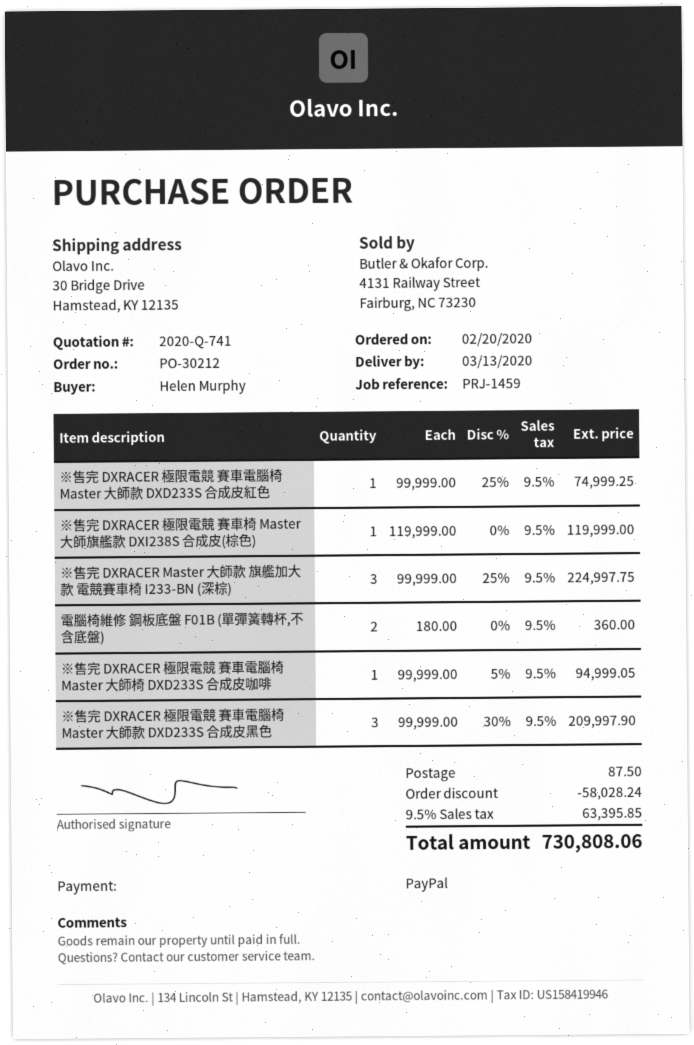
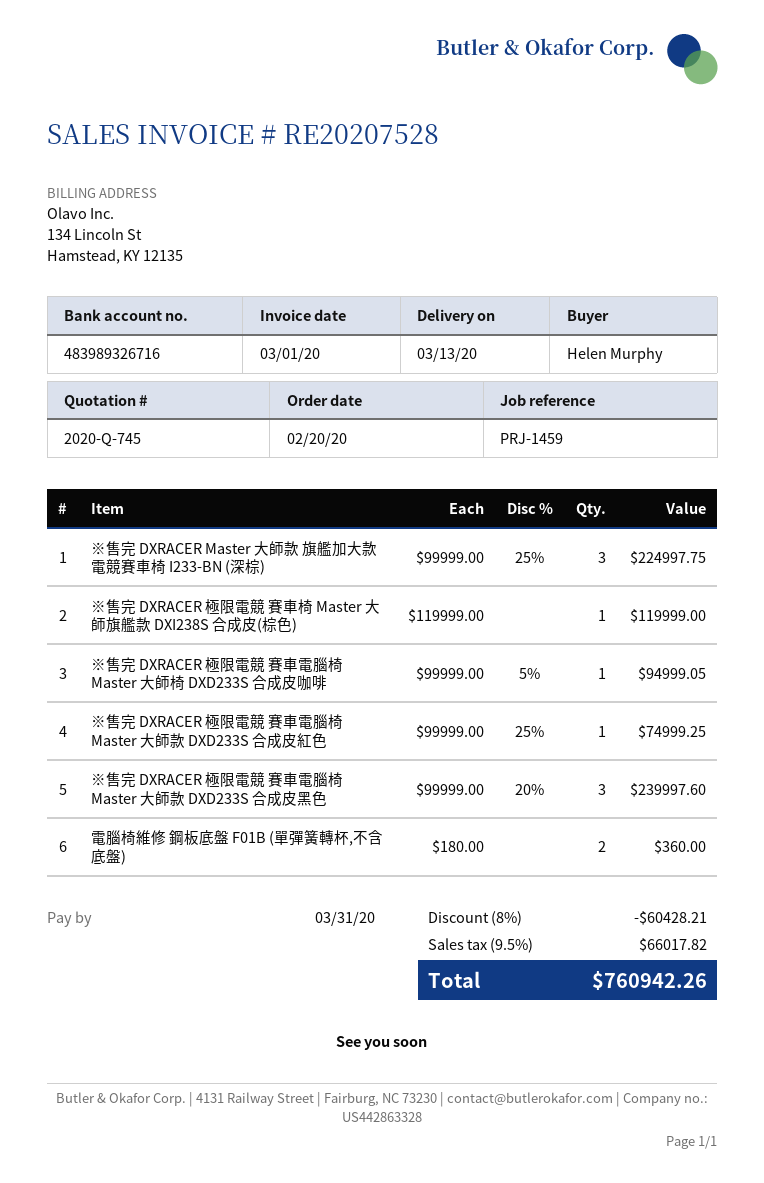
quote number: 2020-Q-741 -> 2020-Q-745
※售完 DXRACER 極限電競 賽車電腦椅 Master 大師款 DXD233S 合成皮黑色: 3 x 99999.00 - 30% = 209997.90 -> 3 x 99999.00 - 20% = 239997.60
discount: 58028.24 -> 60428.21
shipping: 87.50 -> none
tax: 9.5% = 63395.85 -> 9.5% = 66017.82
total: 730808.06 -> 760942.26

